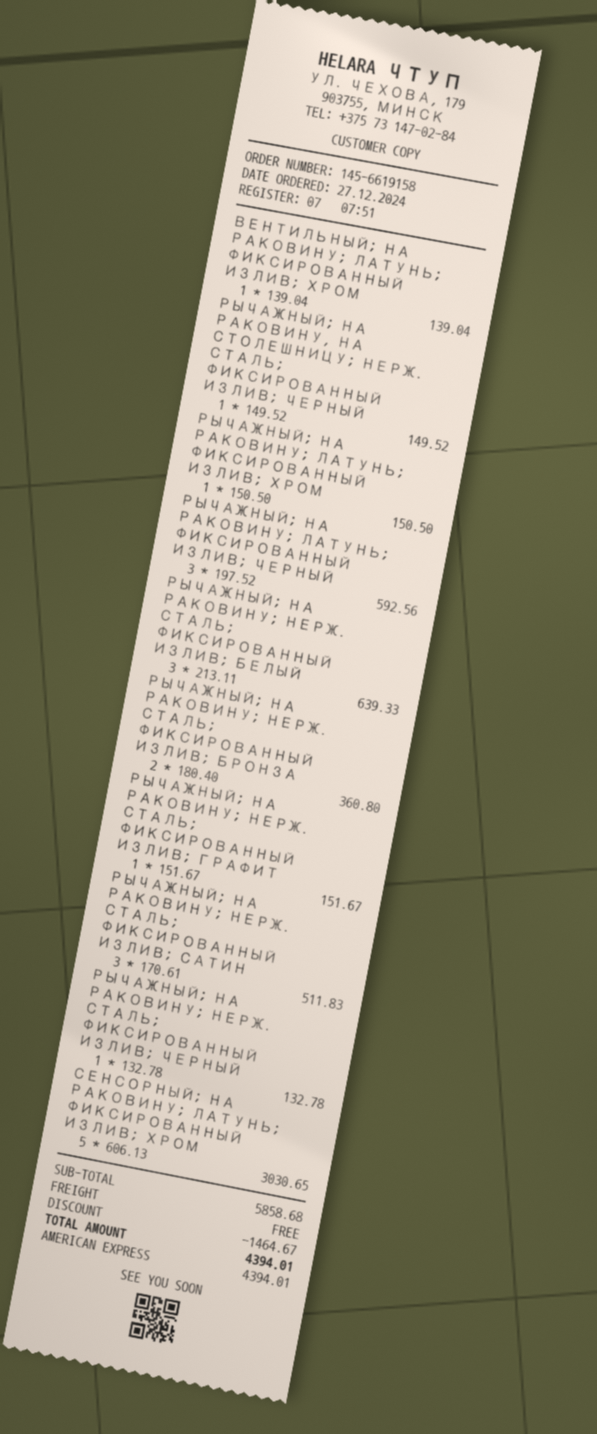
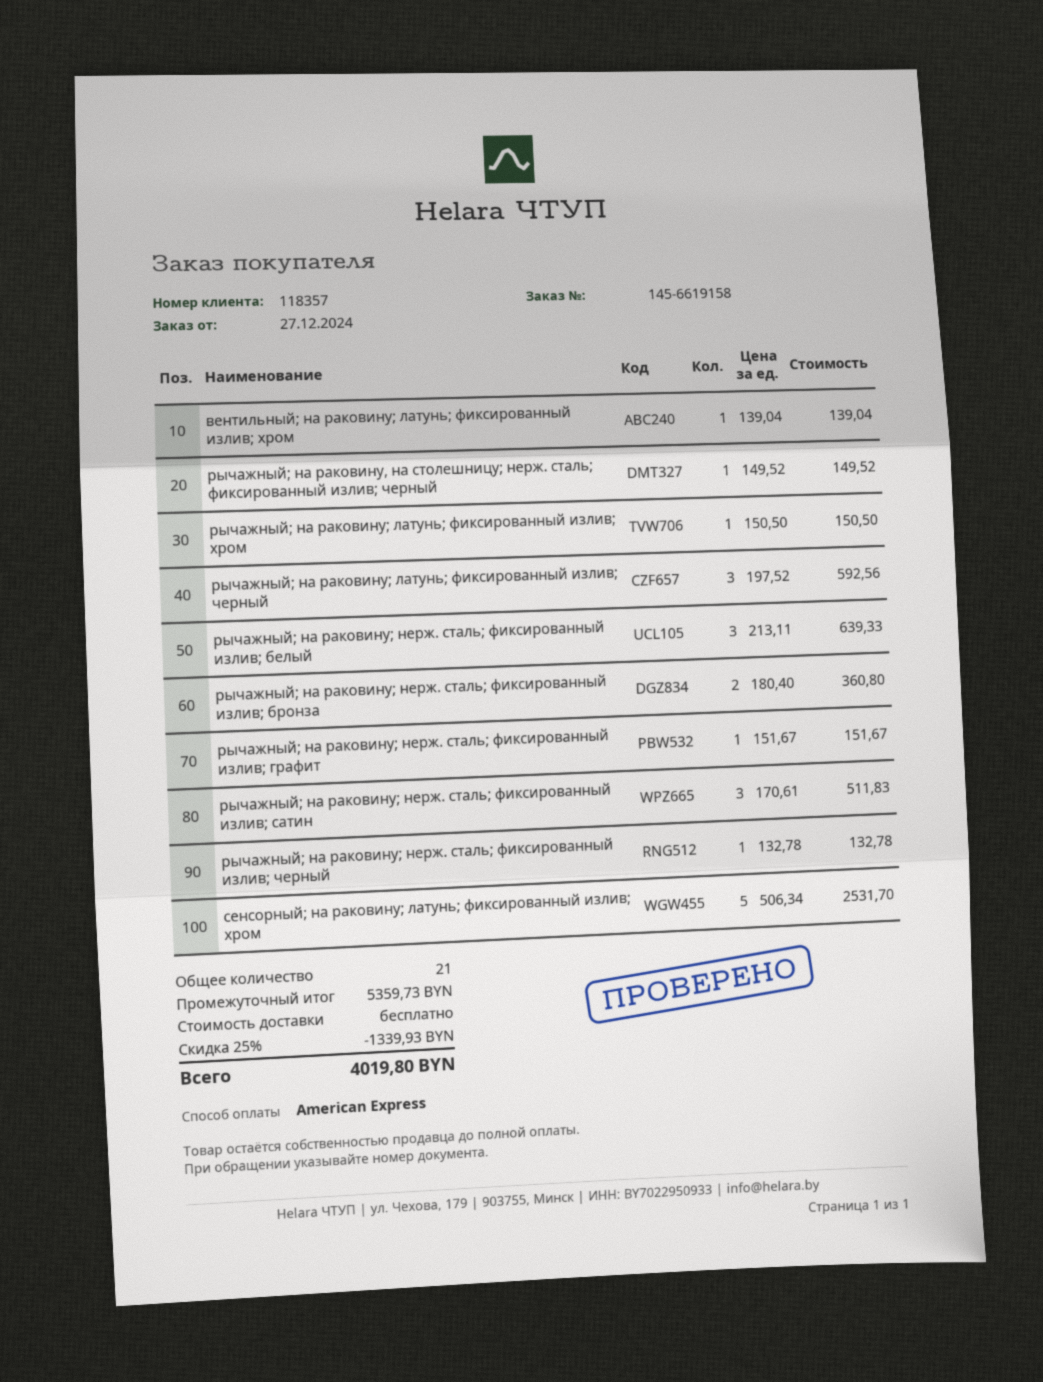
СЕНСОРНЫЙ; НА РАКОВИНУ; ЛАТУНЬ; ФИКСИРОВАННЫЙ ИЗЛИВ; ХРОМ: 5 x 606.13 = 3030.65 -> 5 x 506.34 = 2531.70
subtotal: 5858.68 -> 5359.73
discount: 1464.67 -> 1339.93
total: 4394.01 -> 4019.80

